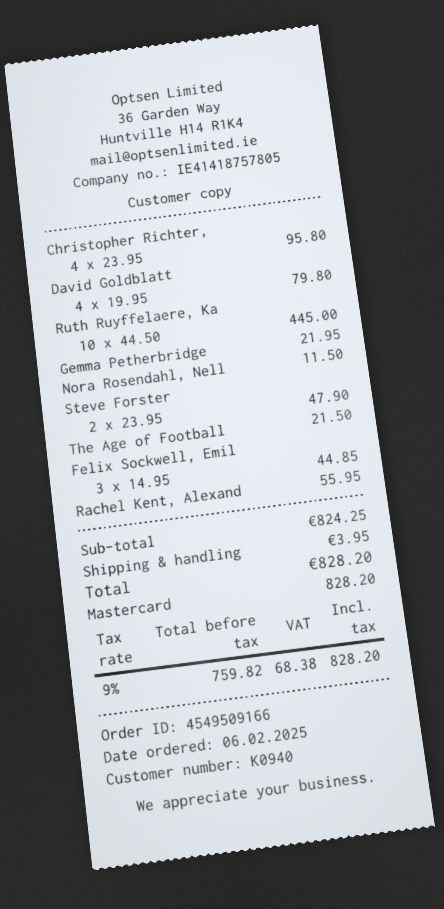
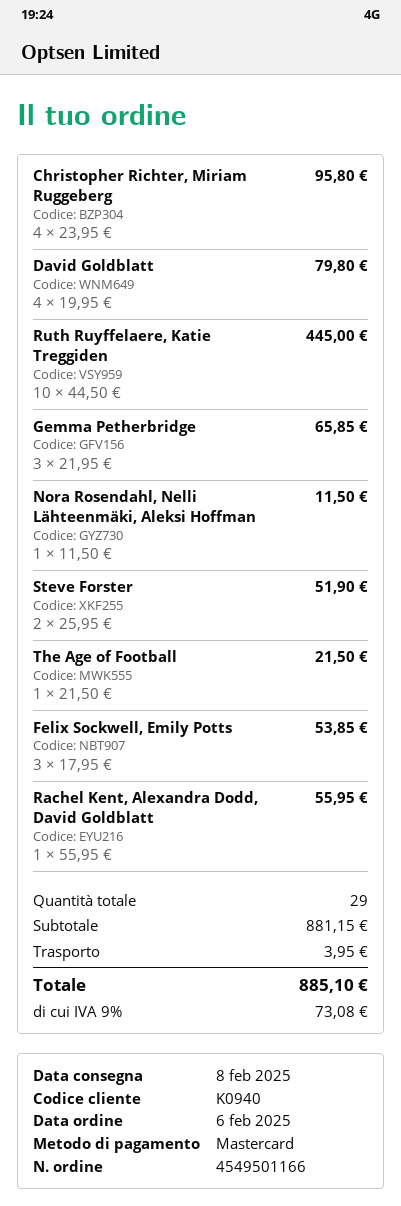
order number: 4549509166 -> 4549501166
Gemma Petherbridge: 1 x 21.95 = 21.95 -> 3 x 21.95 = 65.85
Steve Forster: 2 x 23.95 = 47.90 -> 2 x 25.95 = 51.90
Felix Sockwell, Emil: 3 x 14.95 = 44.85 -> 3 x 17.95 = 53.85
subtotal: 824.25 -> 881.15
tax: 9% = 68.38 -> 9% = 73.08
total: 828.20 -> 885.10

